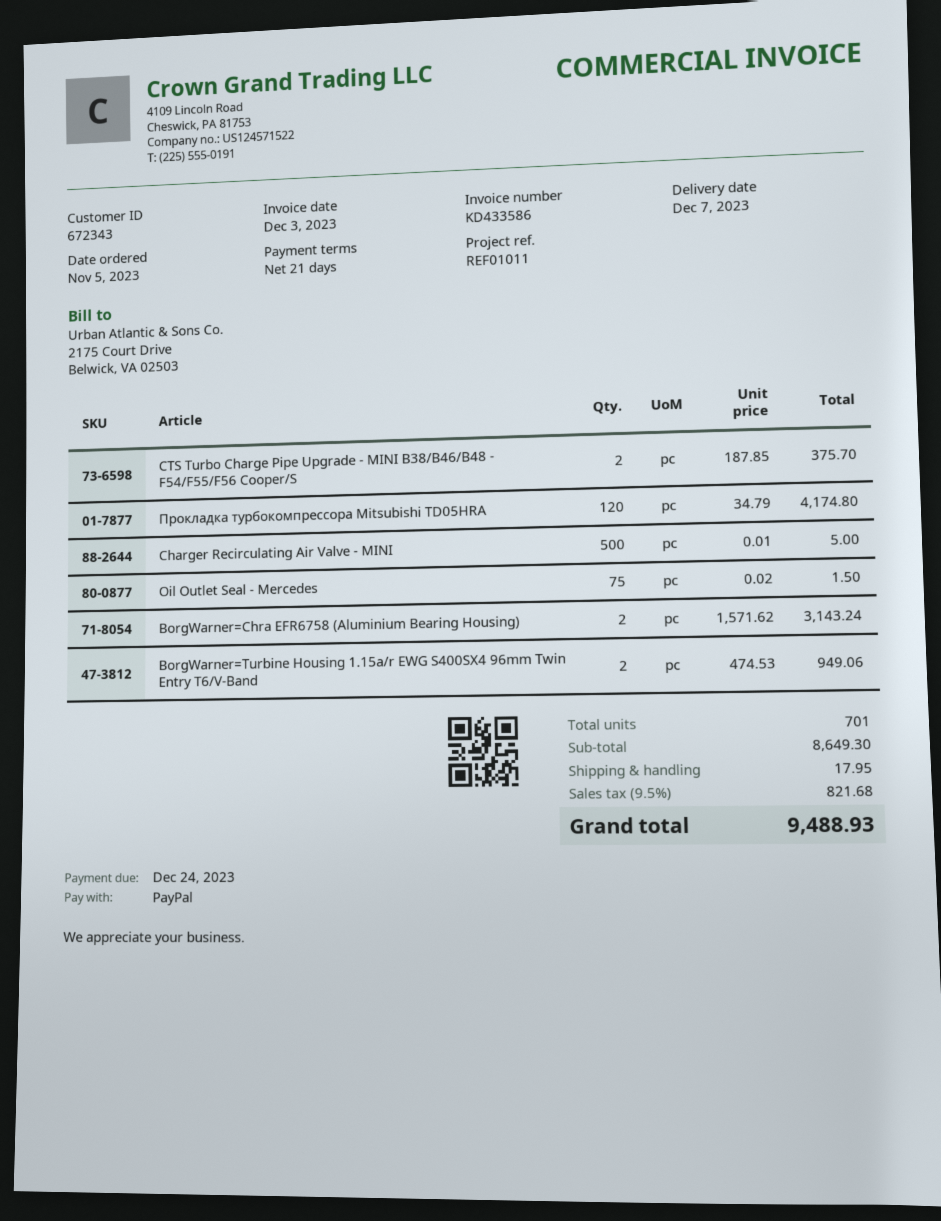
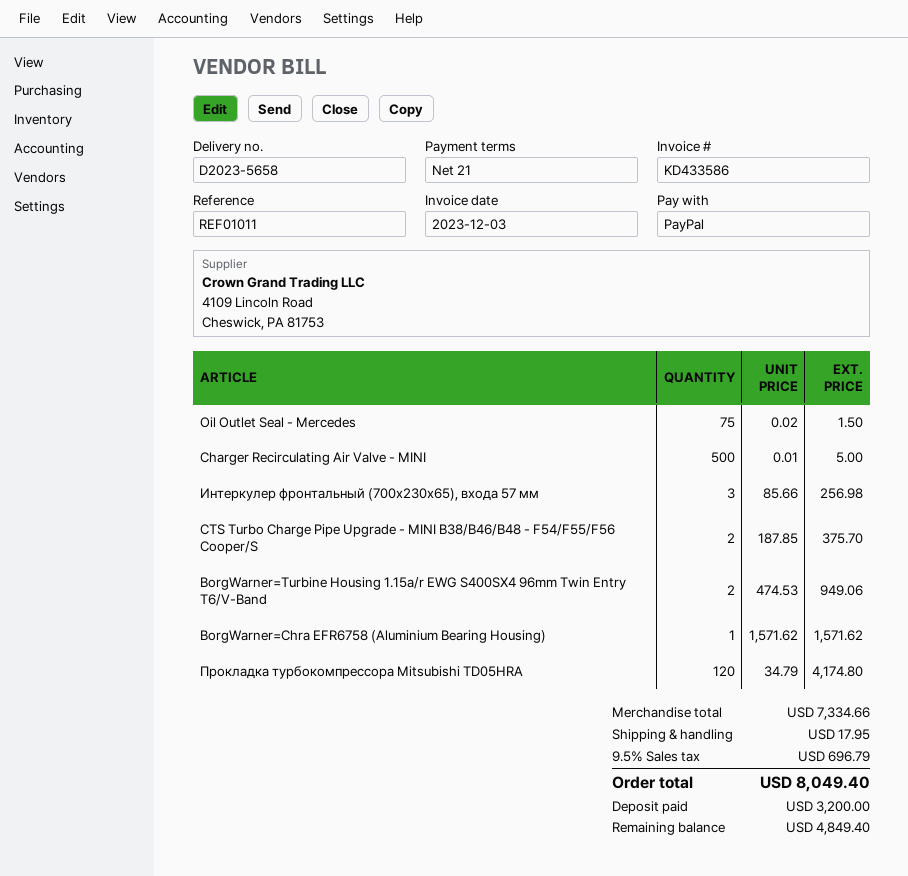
BorgWarner=Chra EFR6758 (Aluminium Bearing Housing): 2 x 1571.62 = 3143.24 -> 1 x 1571.62 = 1571.62
Интеркулер фронтальный (700x230x65), входа 57 мм: none -> 3 x 85.66 = 256.98
subtotal: 8649.30 -> 7334.66
tax: 9.5% = 821.68 -> 9.5% = 696.79
total: 9488.93 -> 8049.40

